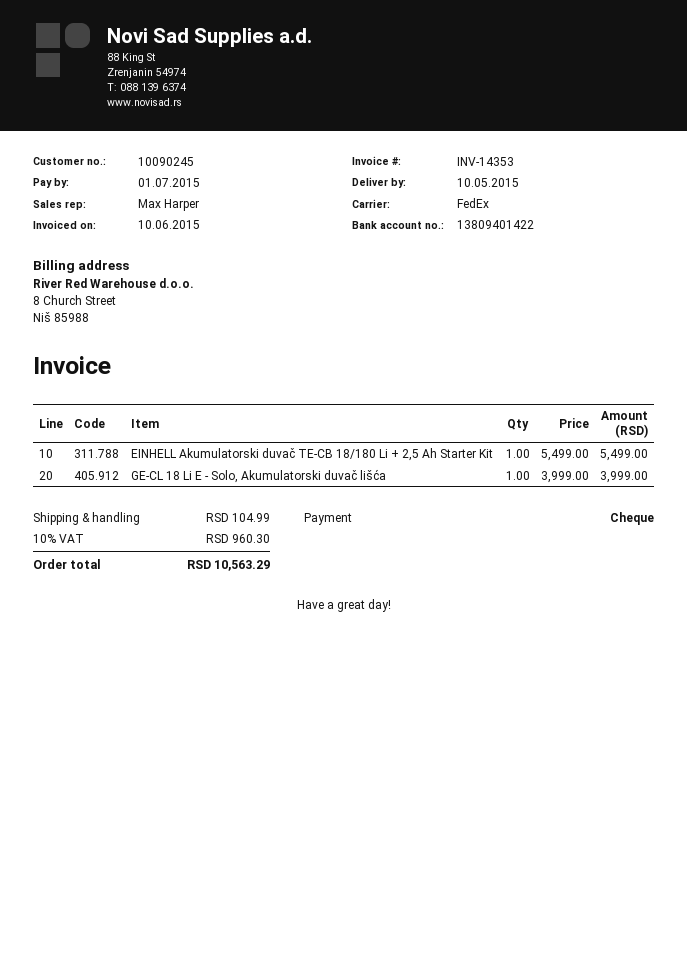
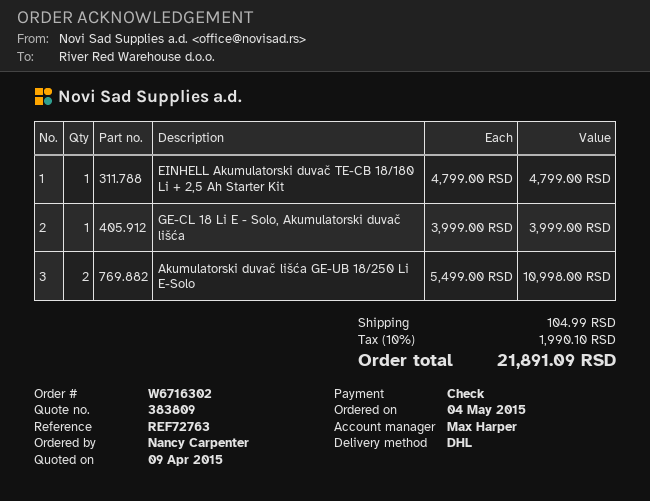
shipping method: FedEx -> DHL
EINHELL Akumulatorski duvač TE-CB 18/180 Li + 2,5 Ah Starter Kit: 1 x 5499.00 = 5499.00 -> 1 x 4799.00 = 4799.00
Akumulatorski duvač lišća GE-UB 18/250 Li E-Solo: none -> 2 x 5499.00 = 10998.00
tax: 10% = 960.30 -> 10% = 1990.10
total: 10563.29 -> 21891.09

